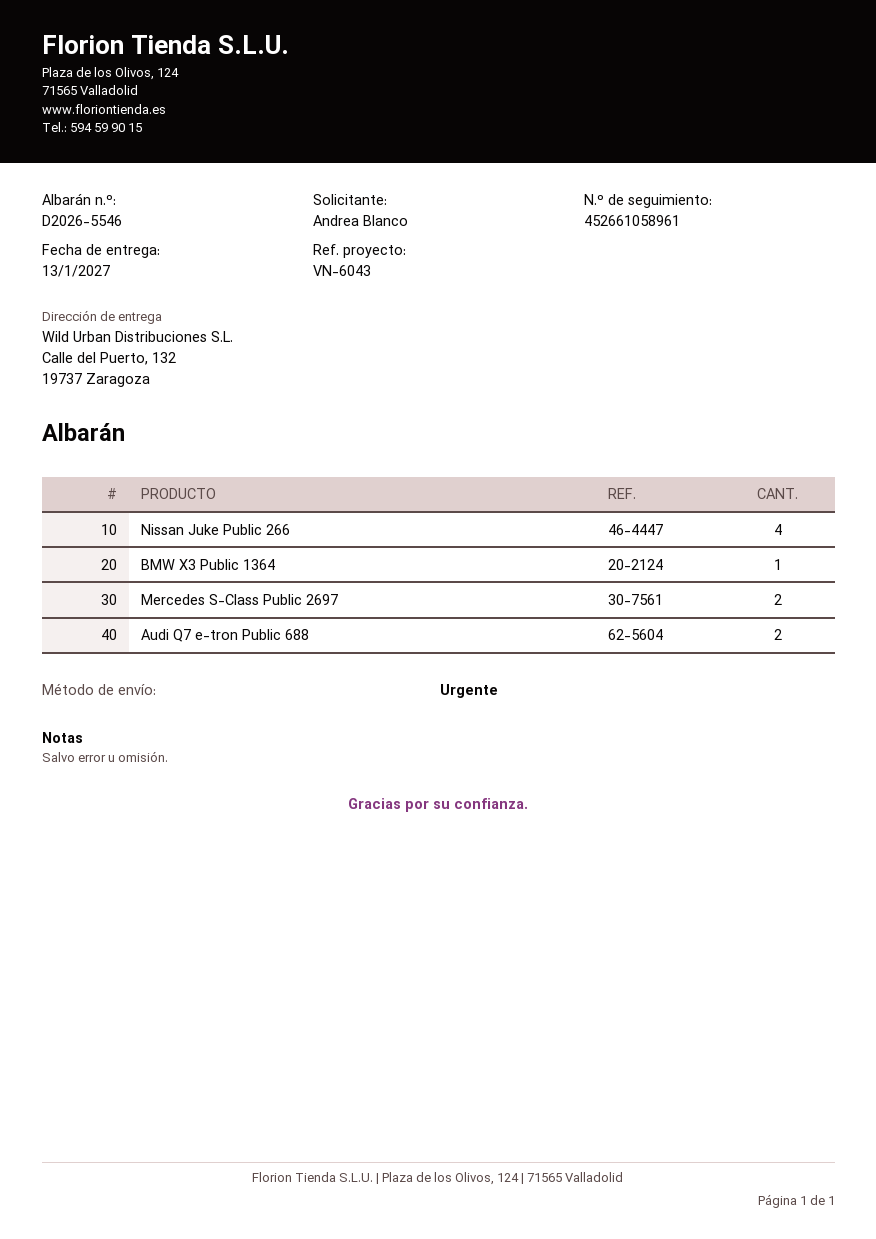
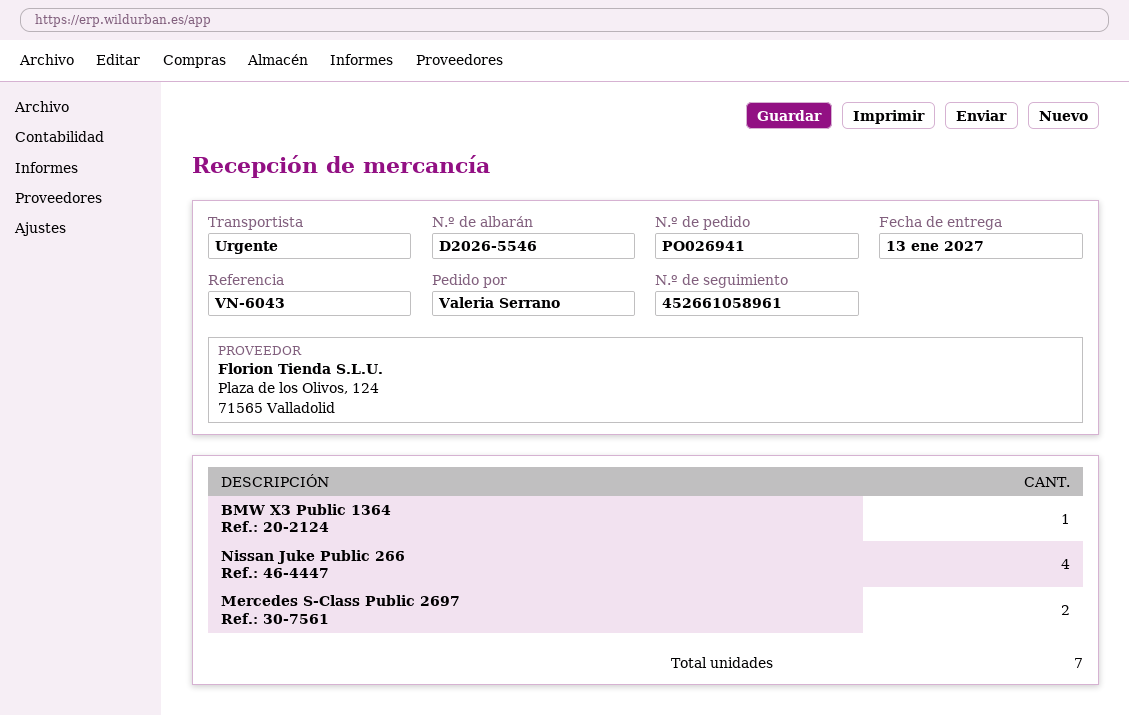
ordered by: Andrea Blanco -> Valeria Serrano
Audi Q7 e-tron Public 688: 2 -> none

